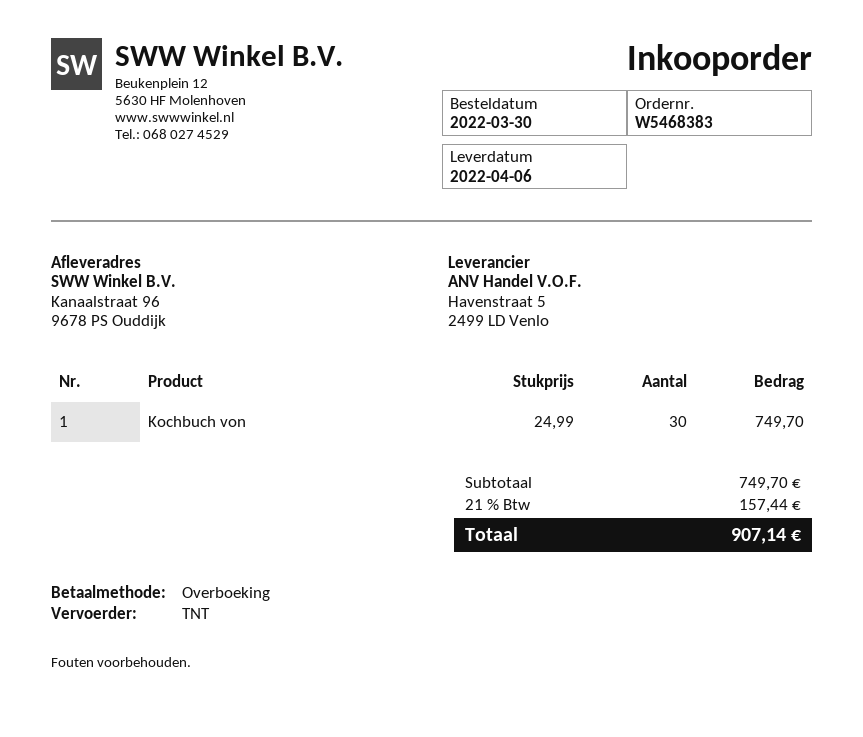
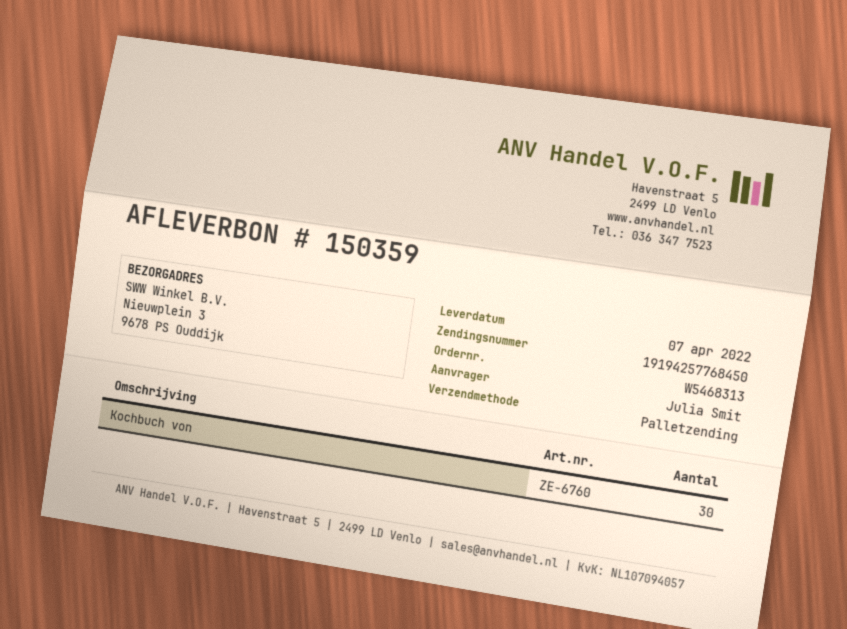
order number: W5468383 -> W5468313
delivery date: 2022-04-06 -> 2022-04-07
shipping method: TNT -> pallet freight
ship to: Kanaalstraat 96, 9678 PS Ouddijk -> Nieuwplein 3, 9678 PS Ouddijk

